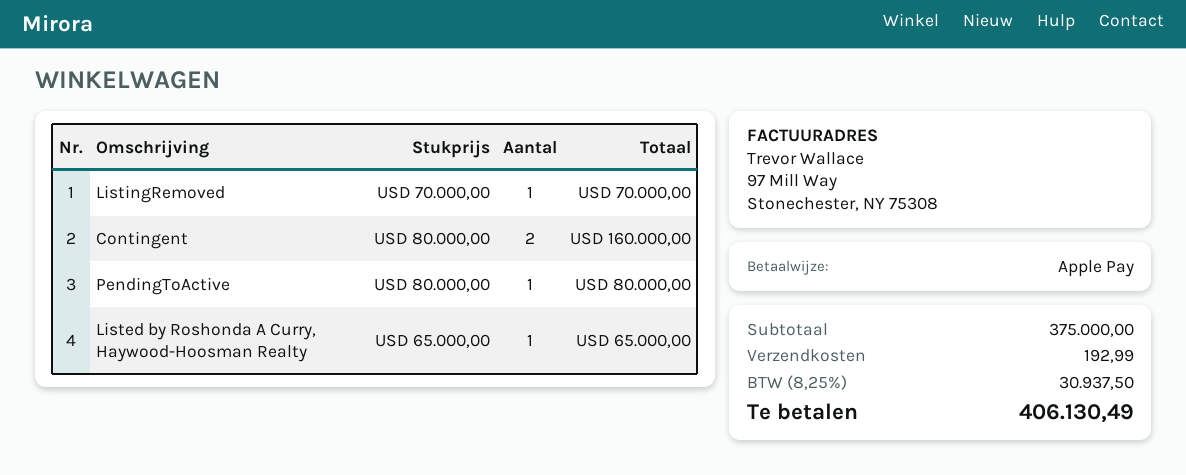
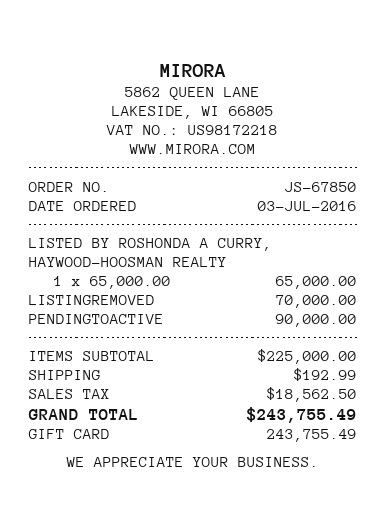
payment method: Apple Pay -> gift card
Contingent: 2 x 80000.00 = 160000.00 -> none
PendingToActive: 1 x 80000.00 = 80000.00 -> 1 x 90000.00 = 90000.00
subtotal: 375000.00 -> 225000.00
tax: 30937.50 -> 18562.50
total: 406130.49 -> 243755.49

